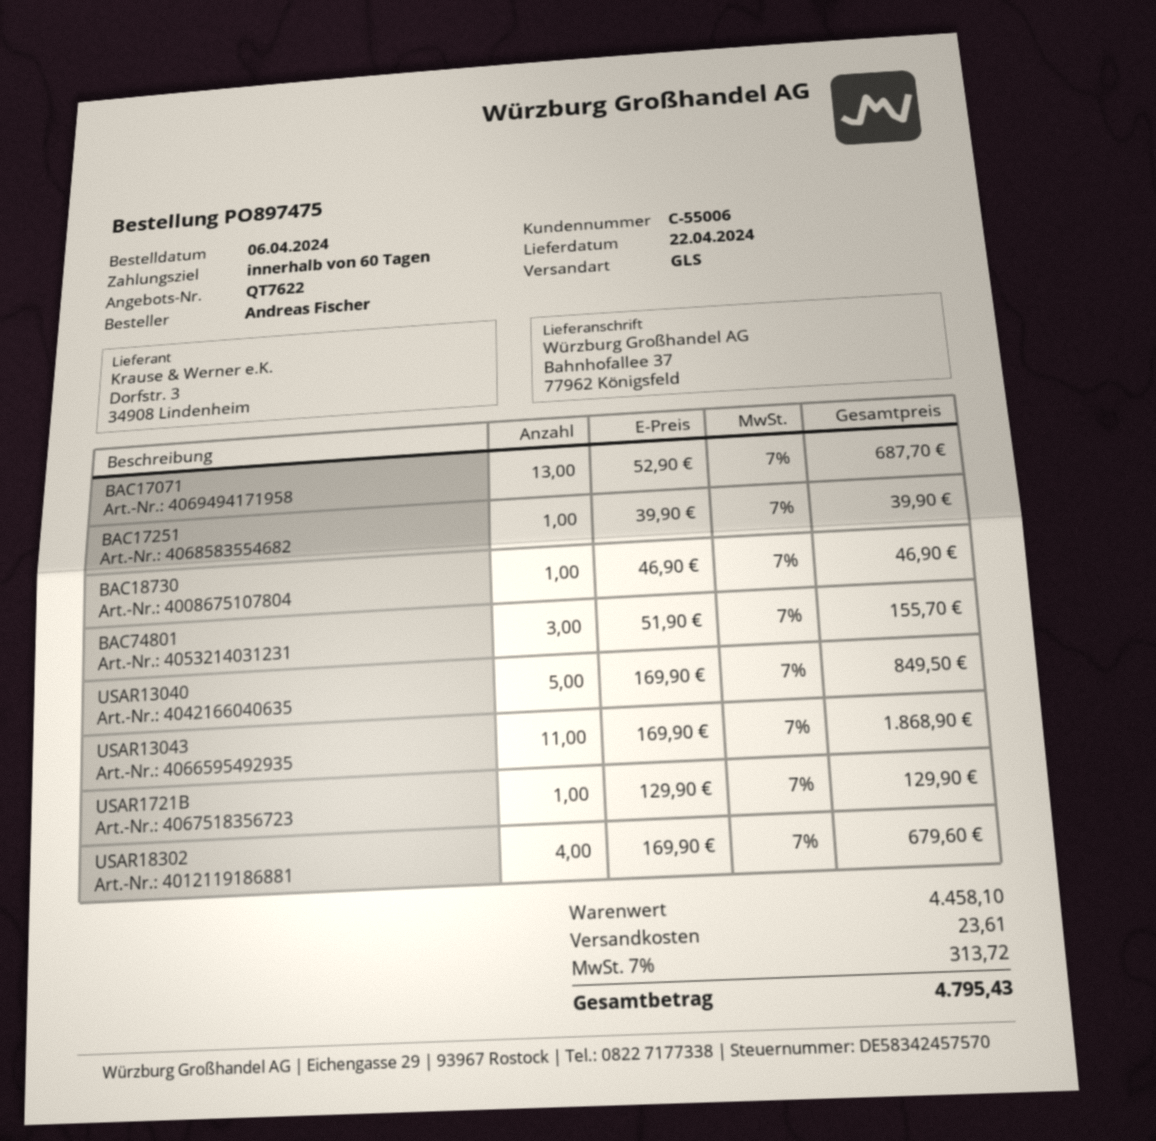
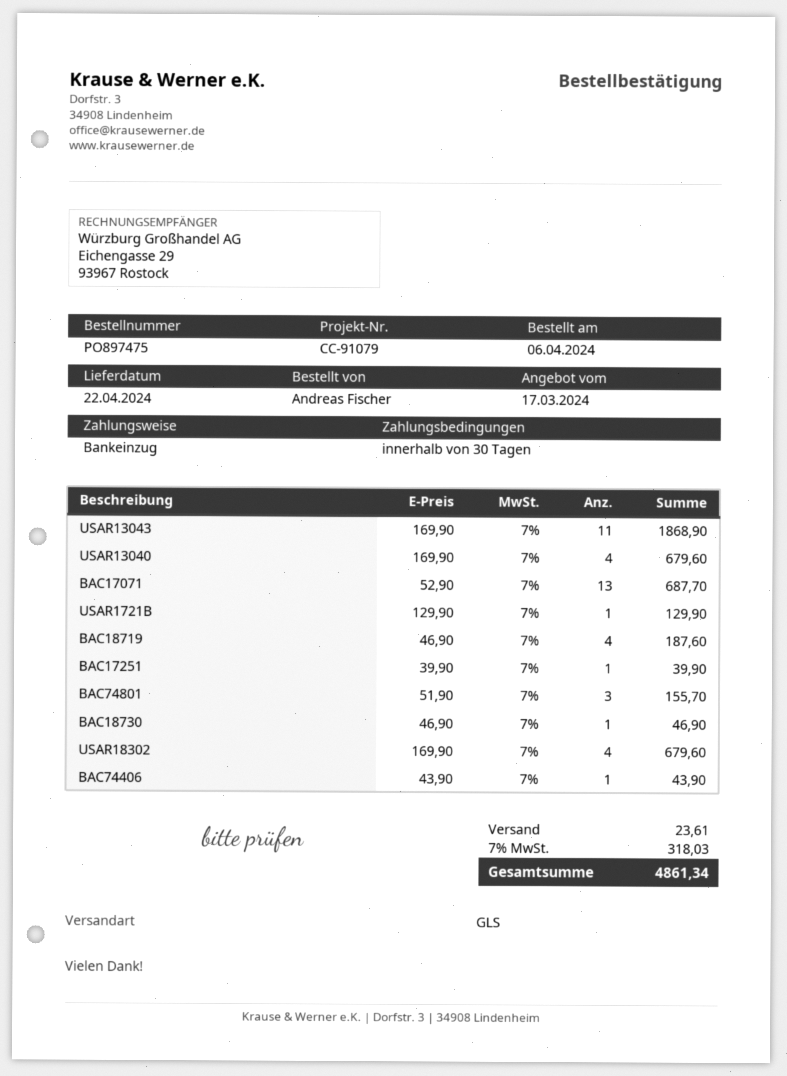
payment terms: 60 days -> 30 days
USAR13040: 5 x 169.90 = 849.50 -> 4 x 169.90 = 679.60
BAC18719: none -> 4 x 46.90 = 187.60
BAC74406: none -> 1 x 43.90 = 43.90
tax: 7% = 313.72 -> 7% = 318.03
total: 4795.43 -> 4861.34

